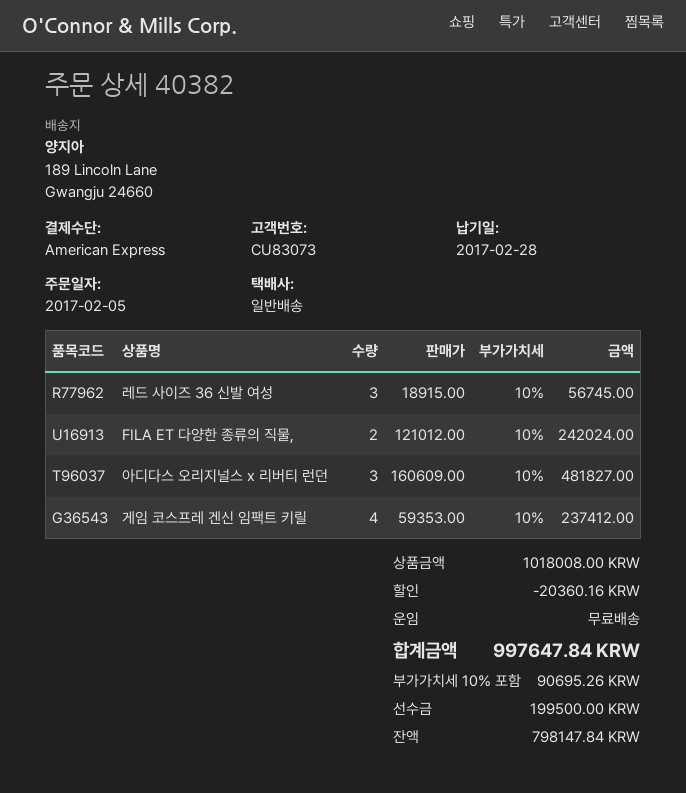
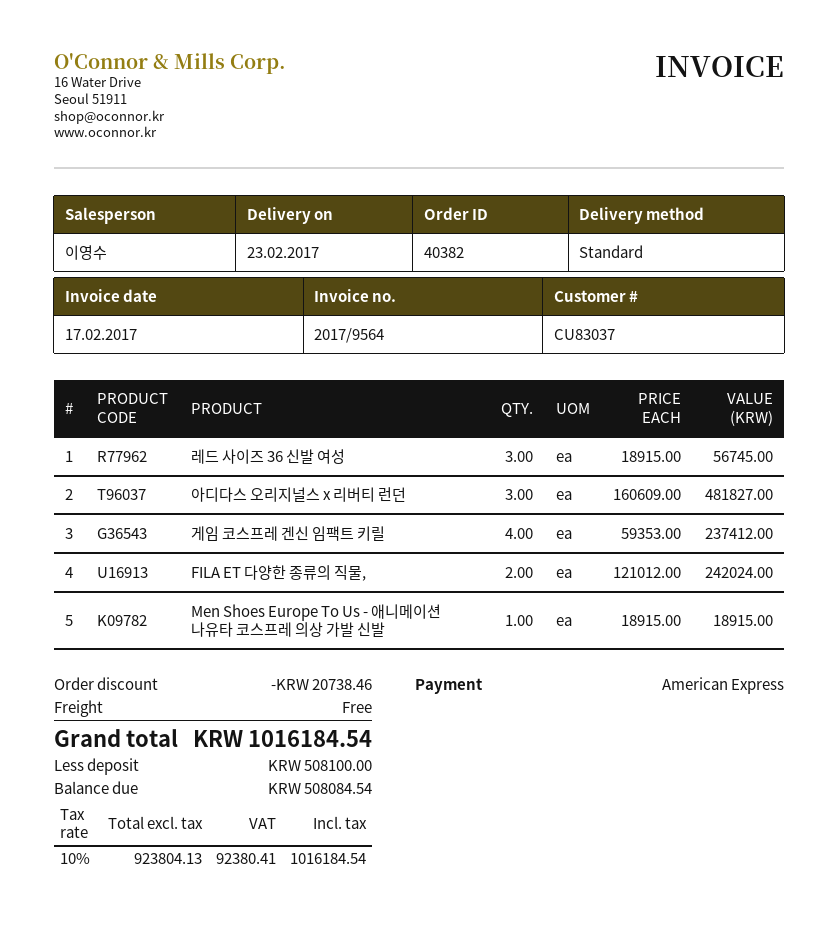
delivery date: 2017-02-28 -> 2017-02-23
customer number: CU83073 -> CU83037
Men Shoes Europe To Us - 애니메이션 나유타 코스프레 의상 가발 신발: none -> 1 x 18915.00 = 18915.00
discount: 20360.16 -> 20738.46
tax: 10% = 90695.26 -> 10% = 92380.41
total: 997647.84 -> 1016184.54
deposit: 199500.00 -> 508100.00
balance: 798147.84 -> 508084.54

